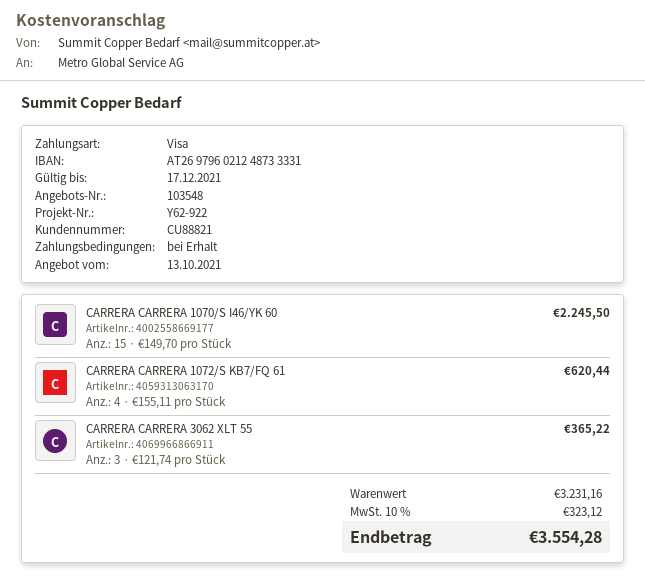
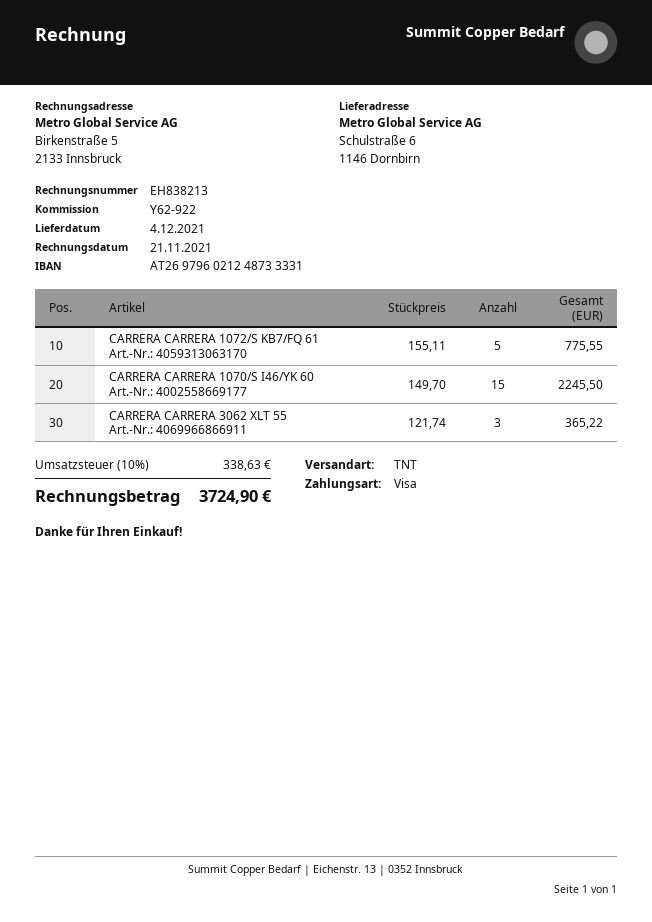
CARRERA CARRERA 1072/S KB7/FQ 61: 4 x 155.11 = 620.44 -> 5 x 155.11 = 775.55
tax: 10% = 323.12 -> 10% = 338.63
total: 3554.28 -> 3724.90

